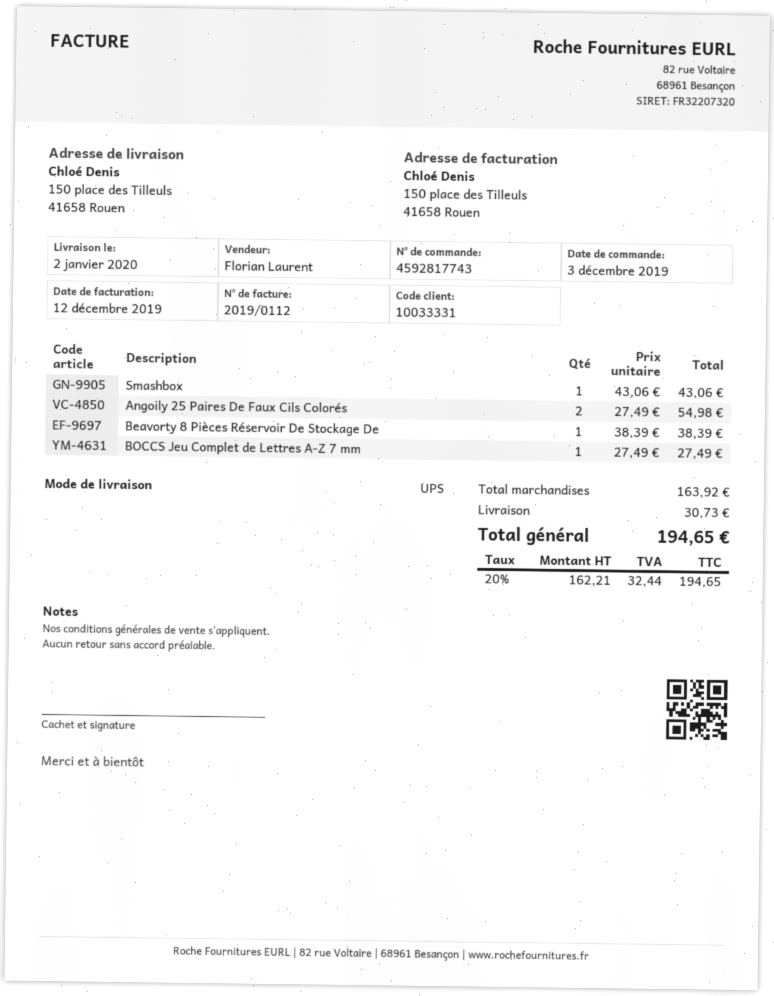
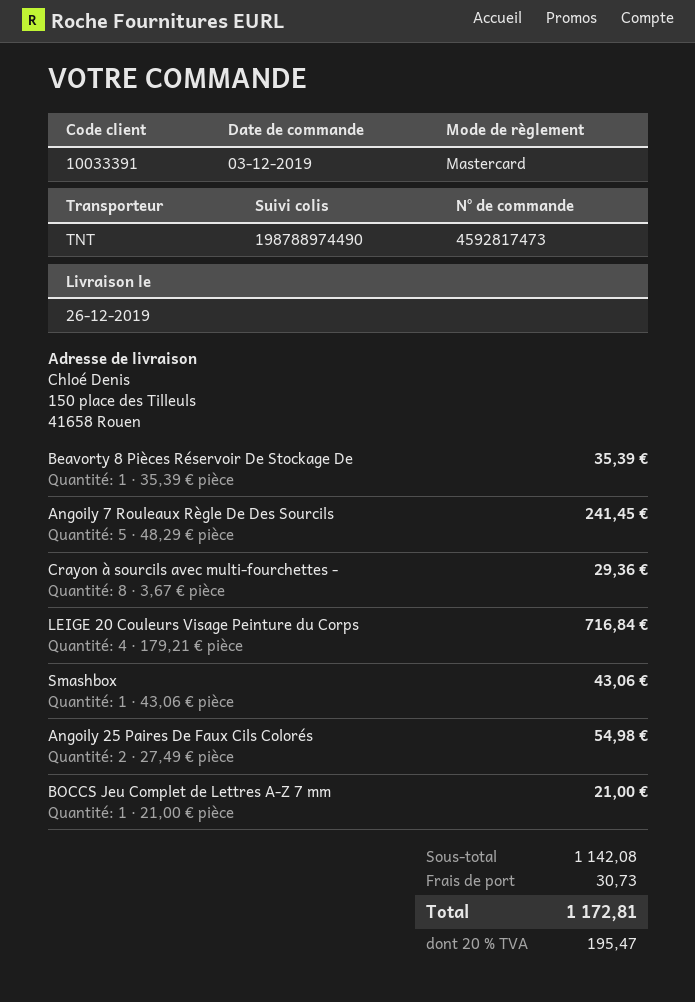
order number: 4592817743 -> 4592817473
delivery date: 2020-01-02 -> 2019-12-26
customer number: 10033331 -> 10033391
shipping method: UPS -> TNT
Beavorty 8 Pièces Réservoir De Stockage De: 1 x 38.39 = 38.39 -> 1 x 35.39 = 35.39
BOCCS Jeu Complet de Lettres A-Z 7 mm: 1 x 27.49 = 27.49 -> 1 x 21.00 = 21.00
Angoily 7 Rouleaux Règle De Des Sourcils: none -> 5 x 48.29 = 241.45
Crayon à sourcils avec multi-fourchettes -: none -> 8 x 3.67 = 29.36
LEIGE 20 Couleurs Visage Peinture du Corps: none -> 4 x 179.21 = 716.84
subtotal: 163.92 -> 1142.08
tax: 20% = 32.44 -> 20% = 195.47
total: 194.65 -> 1172.81

